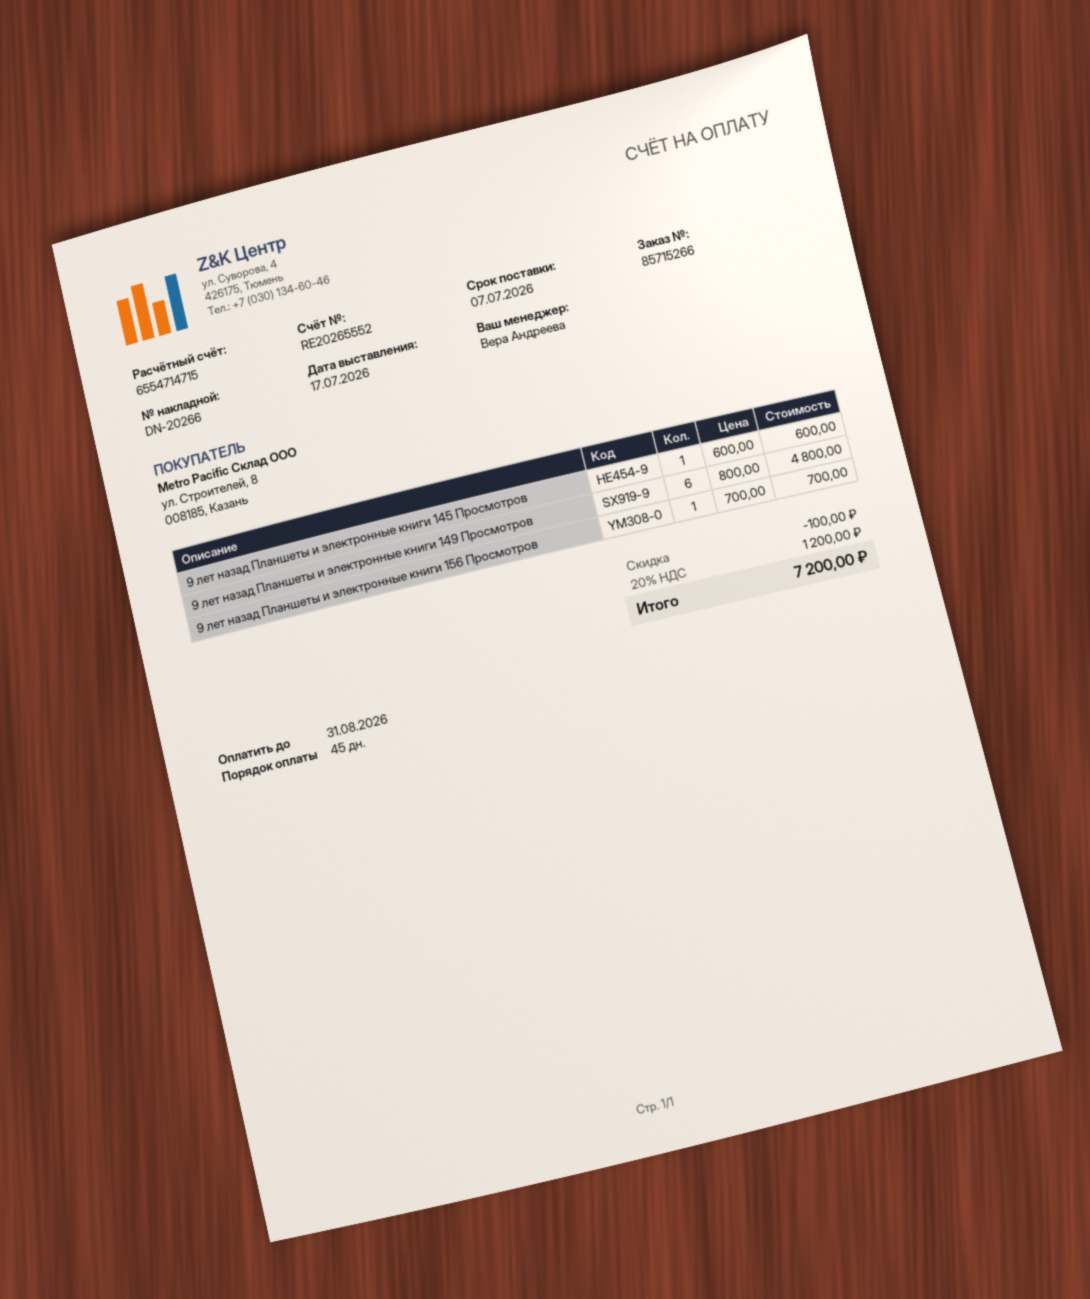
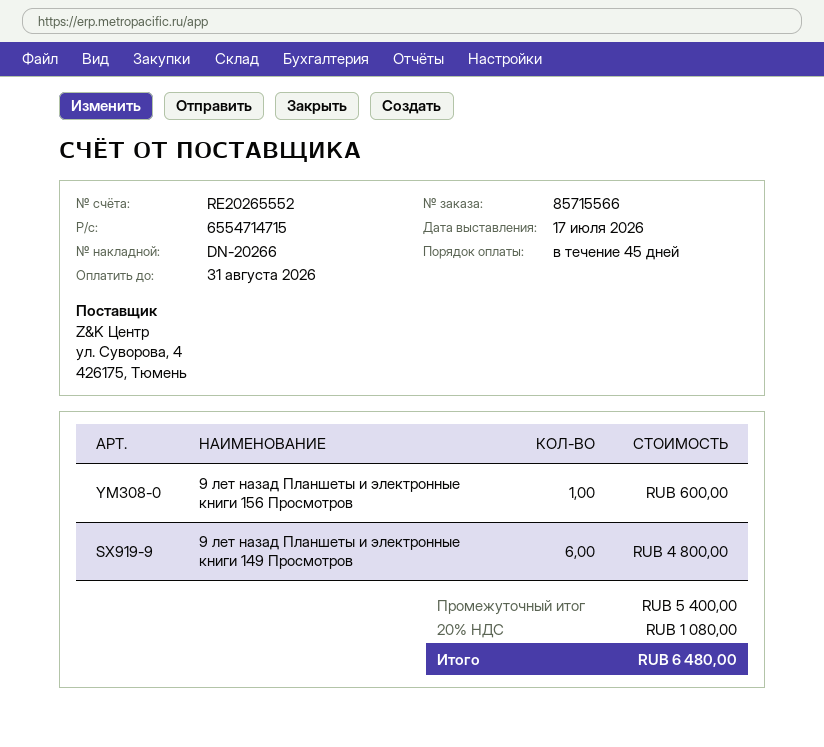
order number: 85715266 -> 85715566
9 лет назад Планшеты и электронные книги 145 Просмотров: 1 for 600.00 -> none
9 лет назад Планшеты и электронные книги 156 Просмотров: 1 for 700.00 -> 1 for 600.00
discount: 100.00 -> none
tax: 20% = 1200.00 -> 20% = 1080.00
total: 7200.00 -> 6480.00

